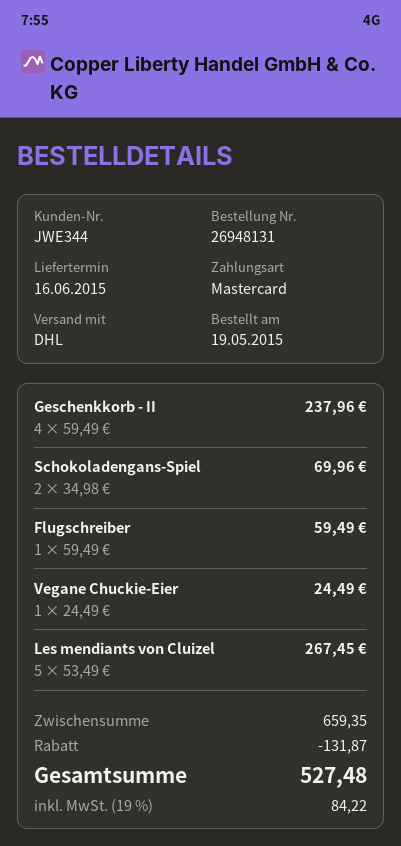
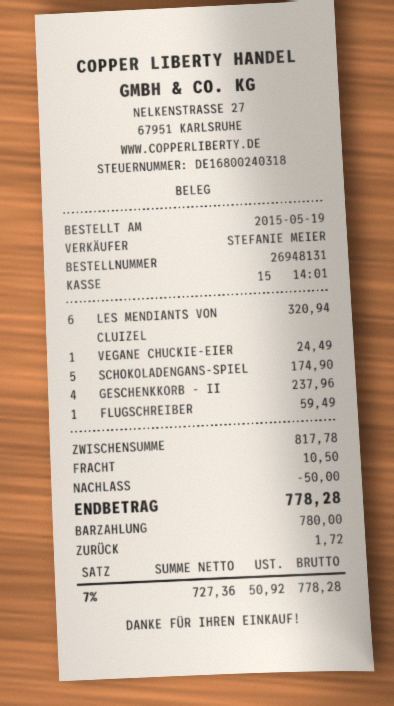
payment method: Mastercard -> cash
Schokoladengans-Spiel: 2 for 69.96 -> 5 for 174.90
Les mendiants von Cluizel: 5 for 267.45 -> 6 for 320.94
subtotal: 659.35 -> 817.78
discount: 131.87 -> 50.00
shipping: none -> 10.50
tax: 19% = 84.22 -> 7% = 50.92
total: 527.48 -> 778.28

